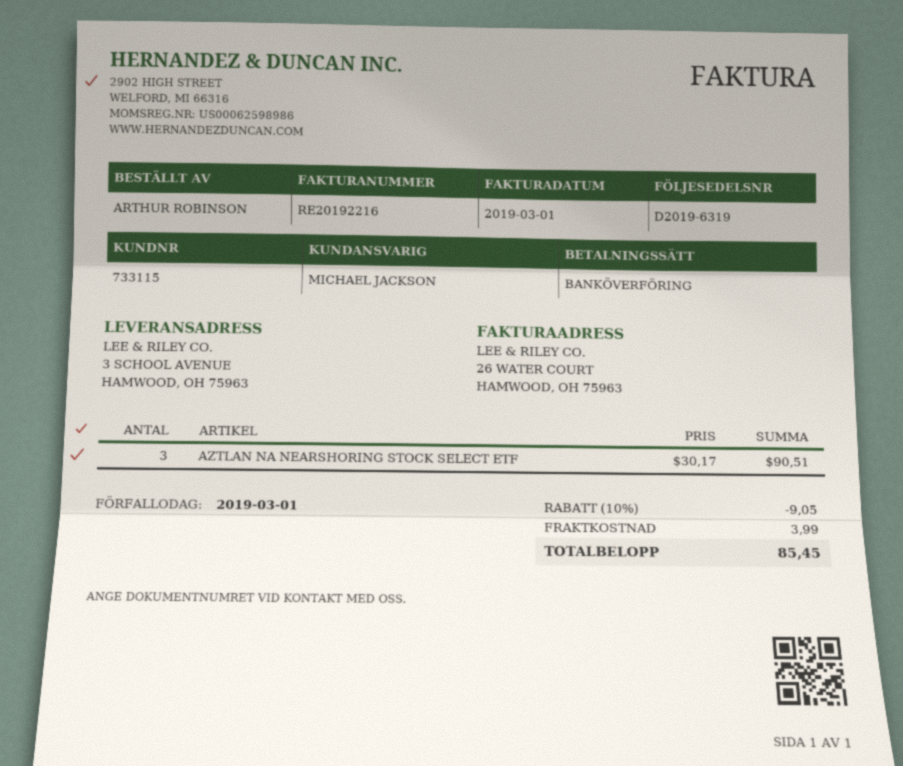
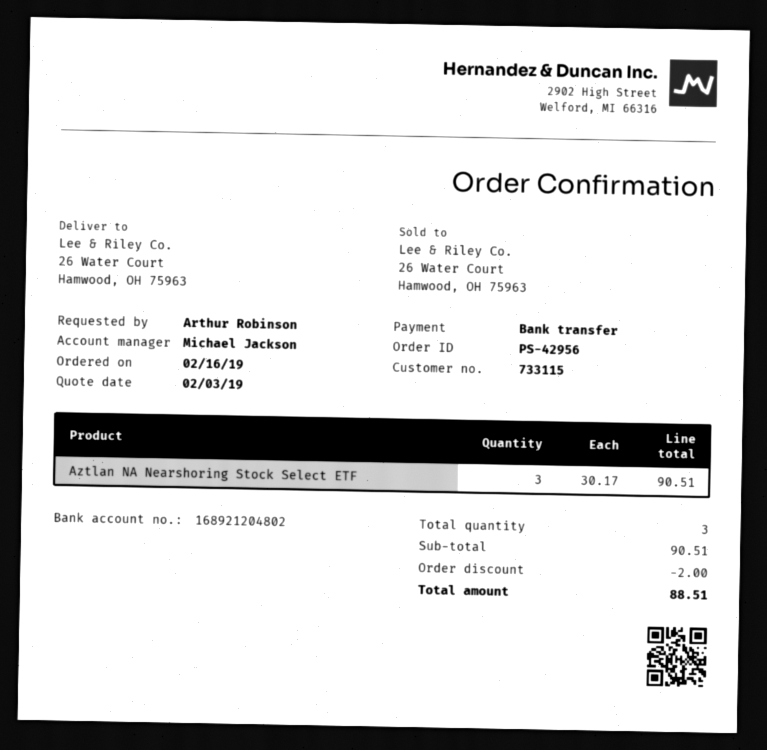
ship to: 3 SCHOOL AVENUE, HAMWOOD, OH 75963 -> 26 Water Court, Hamwood, OH 75963
discount: 9.05 -> 2.00
shipping: 3.99 -> none
total: 85.45 -> 88.51

